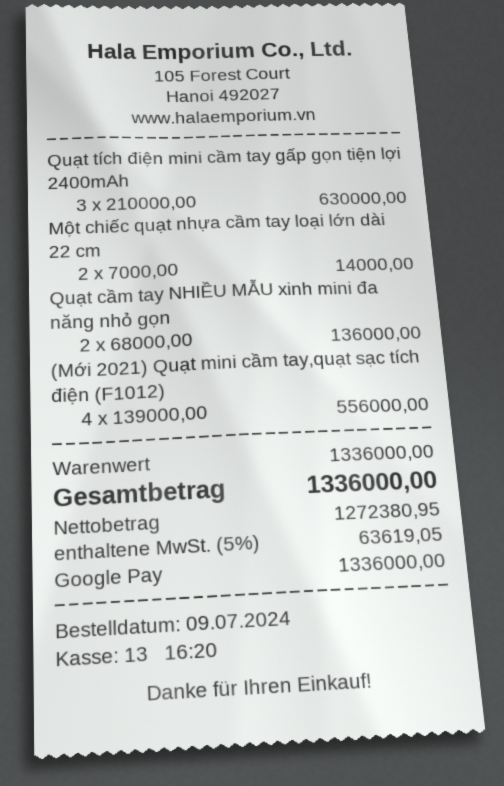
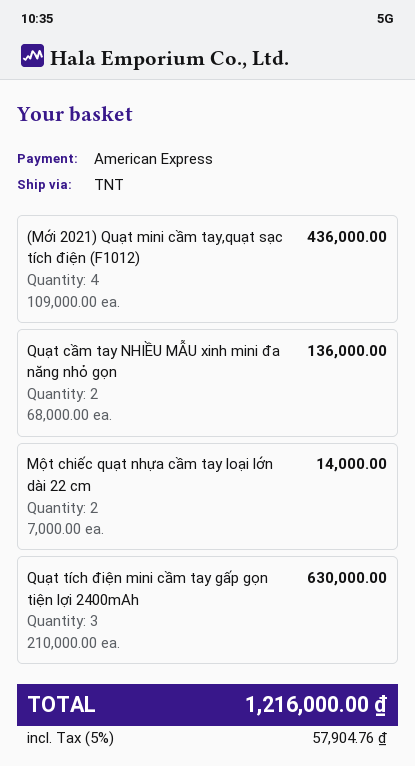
payment method: Google Pay -> American Express
(Mới 2021) Quạt mini cầm tay,quạt sạc tích điện (F1012): 4 x 139000.00 = 556000.00 -> 4 x 109000.00 = 436000.00
tax: 5% = 63619.05 -> 5% = 57904.76
total: 1336000.00 -> 1216000.00

